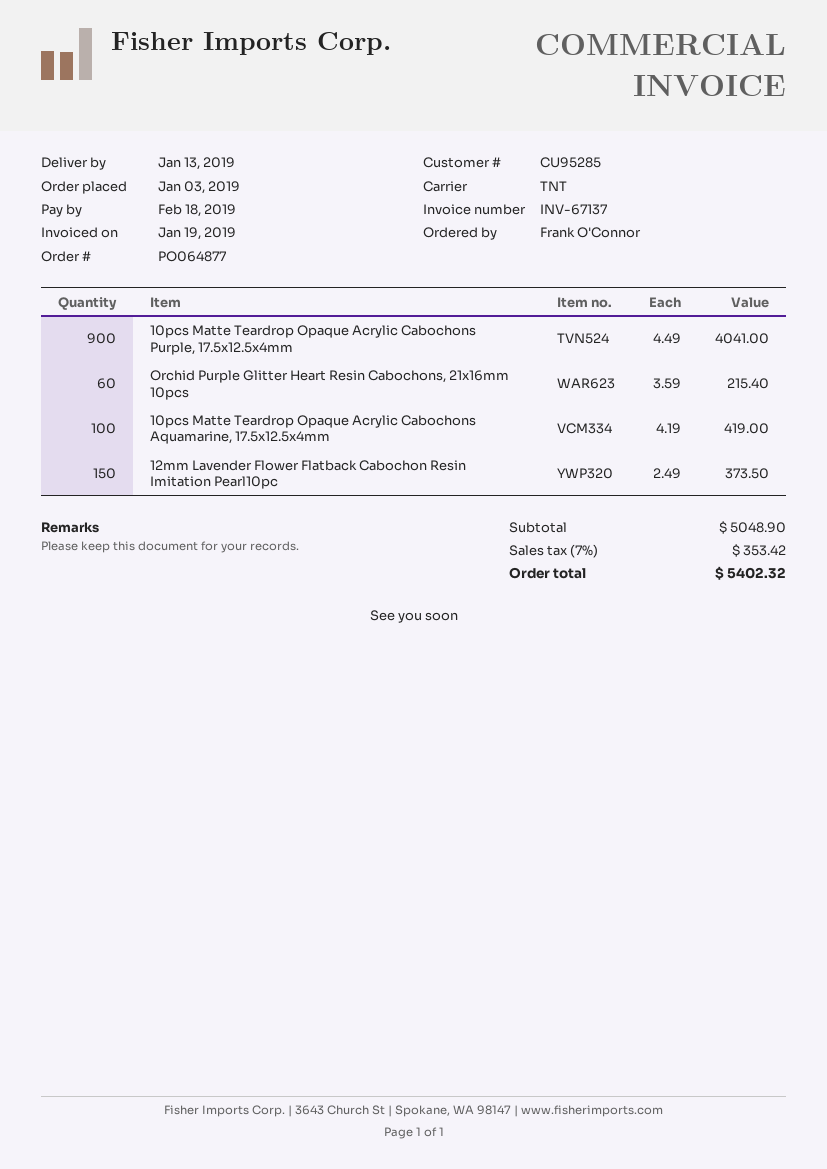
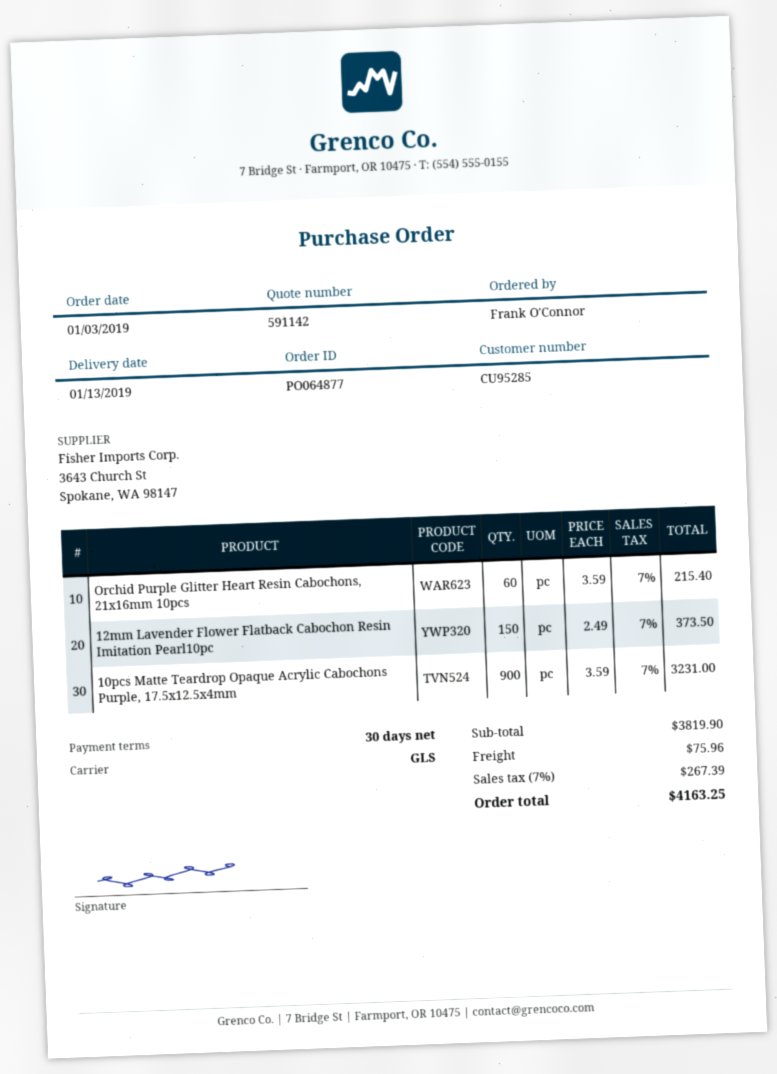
shipping method: TNT -> GLS
10pcs Matte Teardrop Opaque Acrylic Cabochons Purple, 17.5x12.5x4mm: 900 x 4.49 = 4041.00 -> 900 x 3.59 = 3231.00
10pcs Matte Teardrop Opaque Acrylic Cabochons Aquamarine, 17.5x12.5x4mm: 100 x 4.19 = 419.00 -> none
subtotal: 5048.90 -> 3819.90
shipping: none -> 75.96
tax: 7% = 353.42 -> 7% = 267.39
total: 5402.32 -> 4163.25

